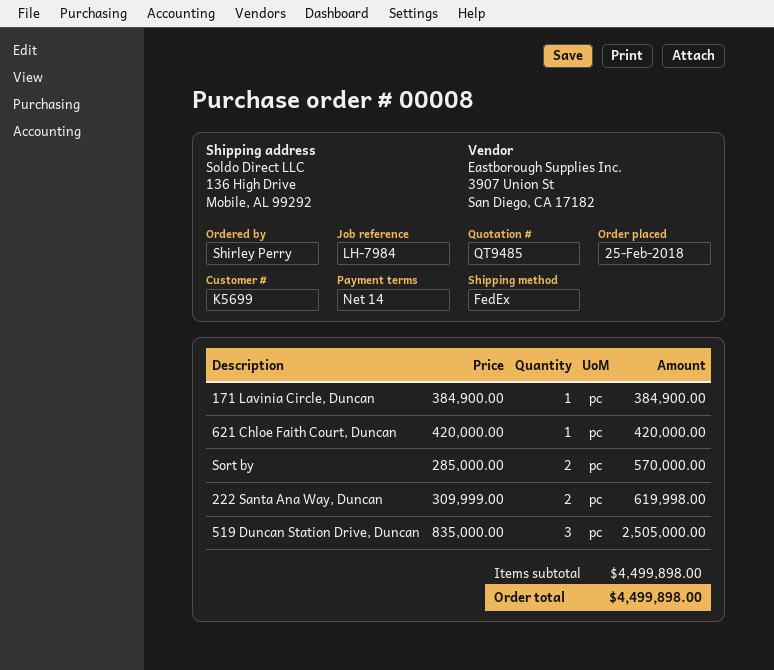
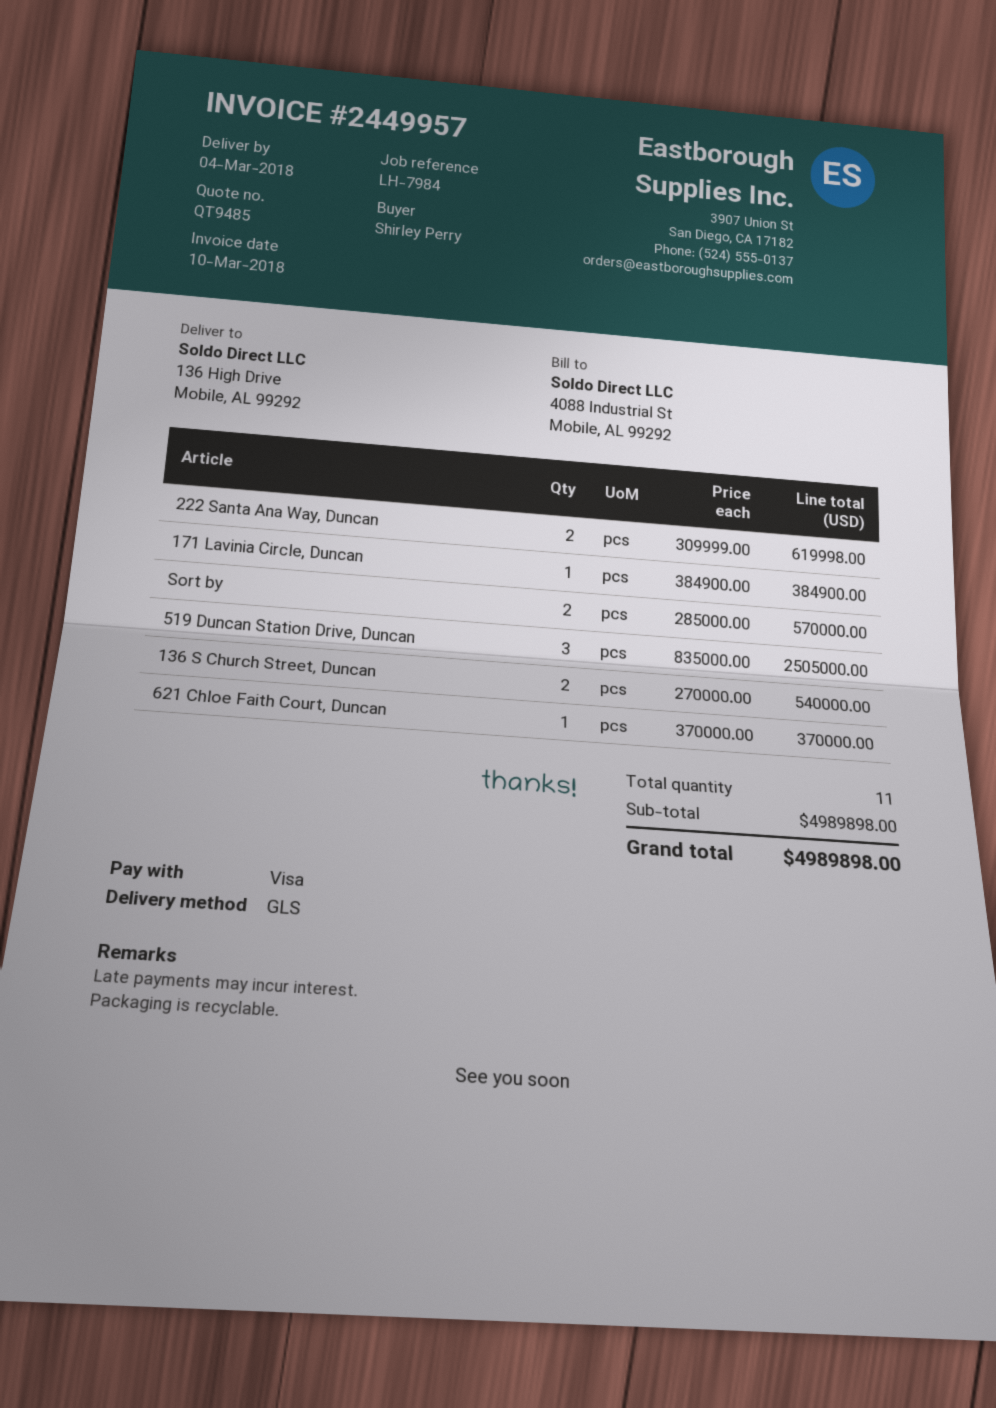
shipping method: FedEx -> GLS
621 Chloe Faith Court, Duncan: 1 x 420000.00 = 420000.00 -> 1 x 370000.00 = 370000.00
136 S Church Street, Duncan: none -> 2 x 270000.00 = 540000.00
subtotal: 4499898.00 -> 4989898.00
total: 4499898.00 -> 4989898.00

